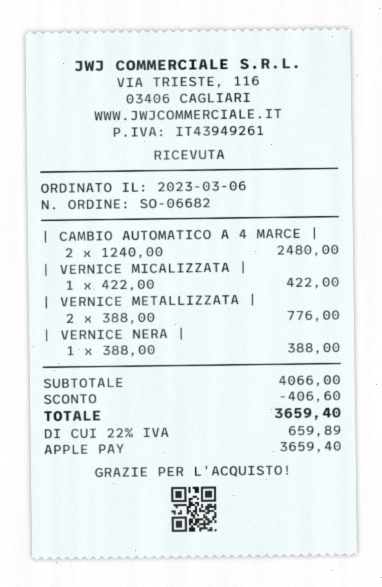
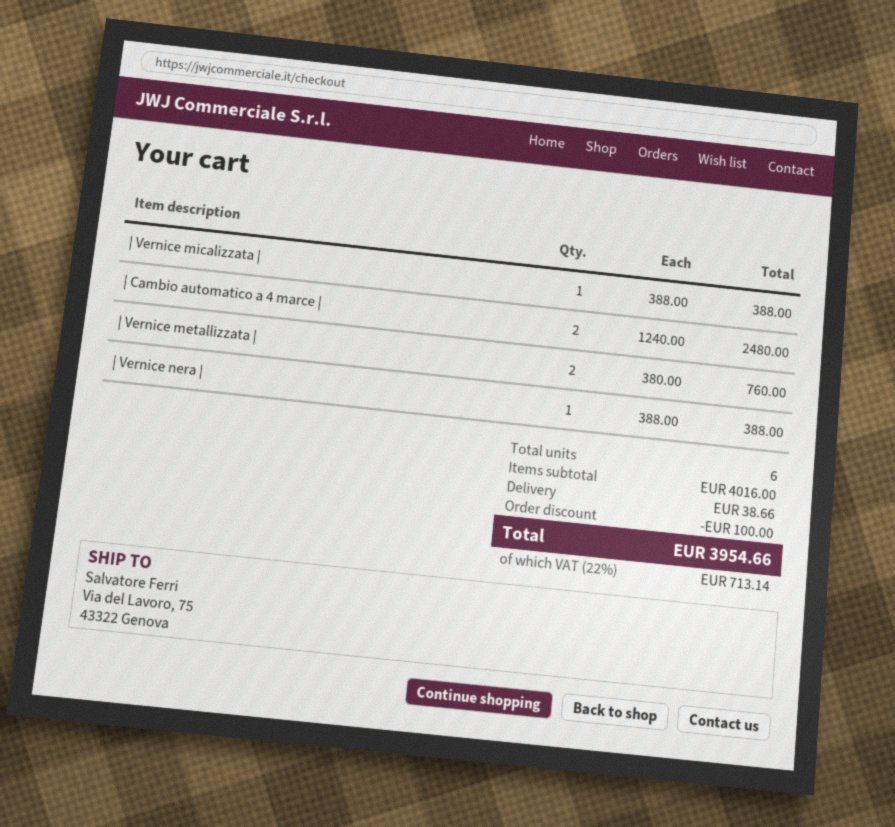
| VERNICE MICALIZZATA |: 1 x 422.00 = 422.00 -> 1 x 388.00 = 388.00
| VERNICE METALLIZZATA |: 2 x 388.00 = 776.00 -> 2 x 380.00 = 760.00
subtotal: 4066.00 -> 4016.00
discount: 406.60 -> 100.00
shipping: none -> 38.66
tax: 22% = 659.89 -> 22% = 713.14
total: 3659.40 -> 3954.66

